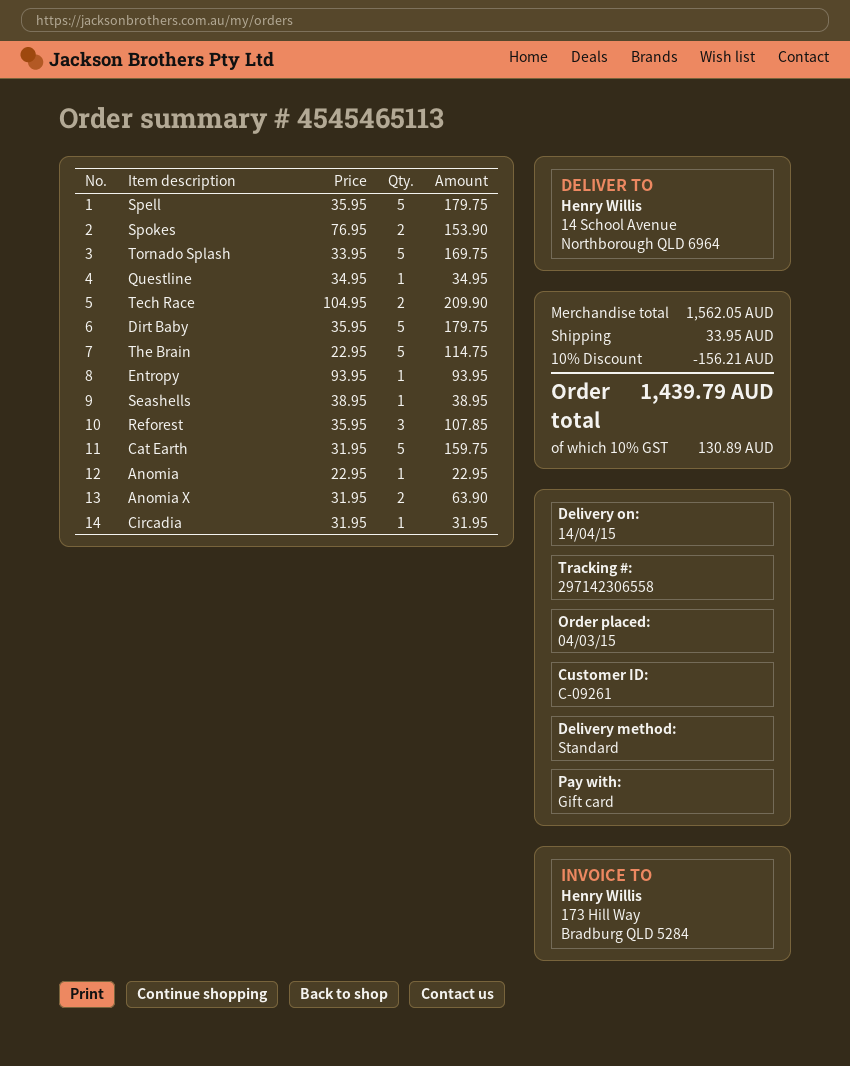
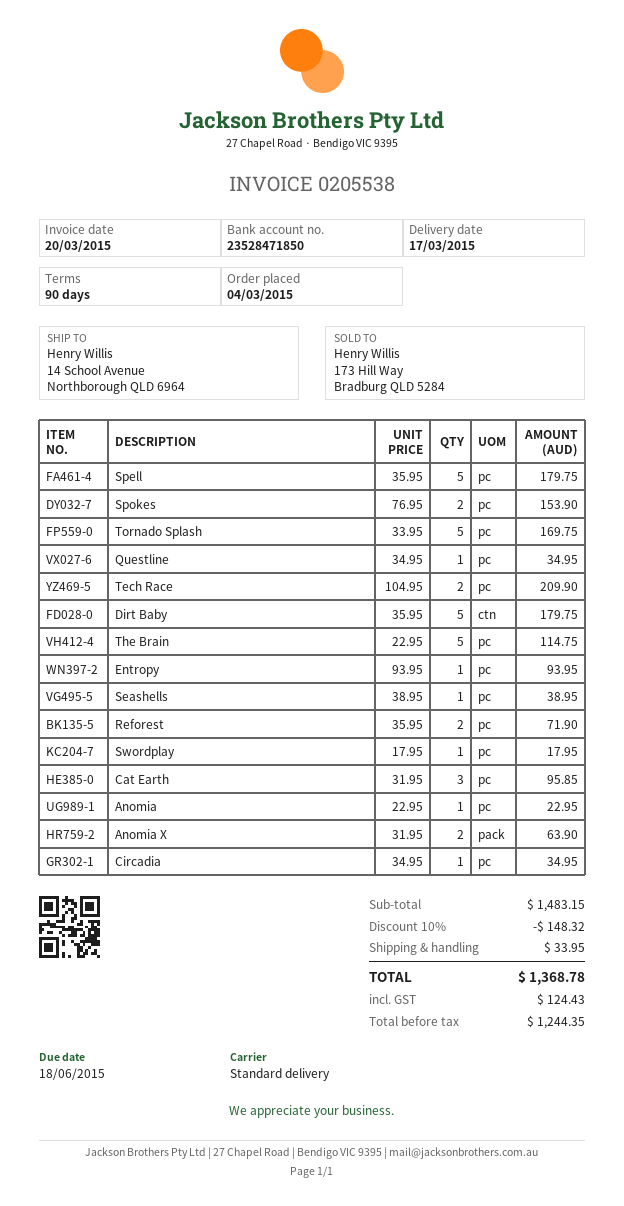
delivery date: 2015-04-14 -> 2015-03-17
Reforest: 3 x 35.95 = 107.85 -> 2 x 35.95 = 71.90
Cat Earth: 5 x 31.95 = 159.75 -> 3 x 31.95 = 95.85
Circadia: 1 x 31.95 = 31.95 -> 1 x 34.95 = 34.95
Swordplay: none -> 1 x 17.95 = 17.95
subtotal: 1562.05 -> 1483.15
discount: 10% = 156.21 -> 10% = 148.32
tax: 130.89 -> 124.43
total: 1439.79 -> 1368.78

